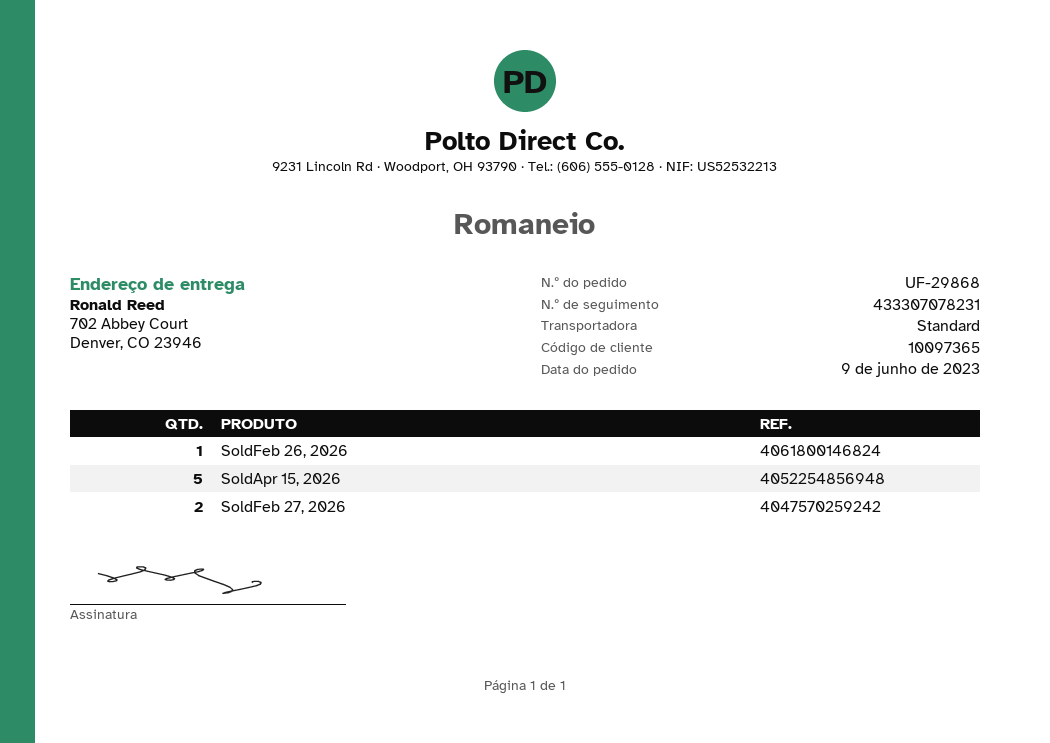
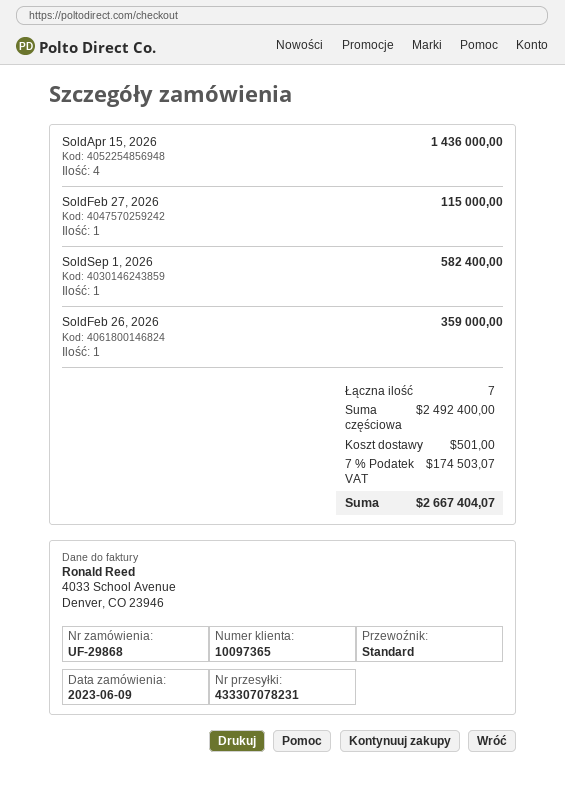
SoldApr 15, 2026: 5 -> 4
SoldFeb 27, 2026: 2 -> 1
SoldSep 1, 2026: none -> 1

